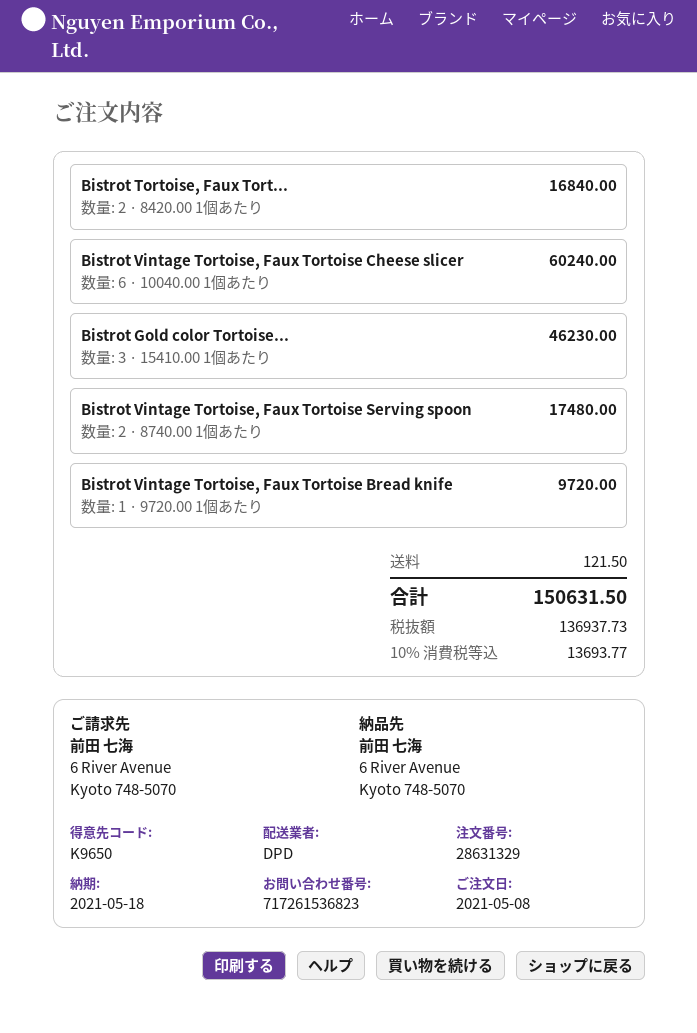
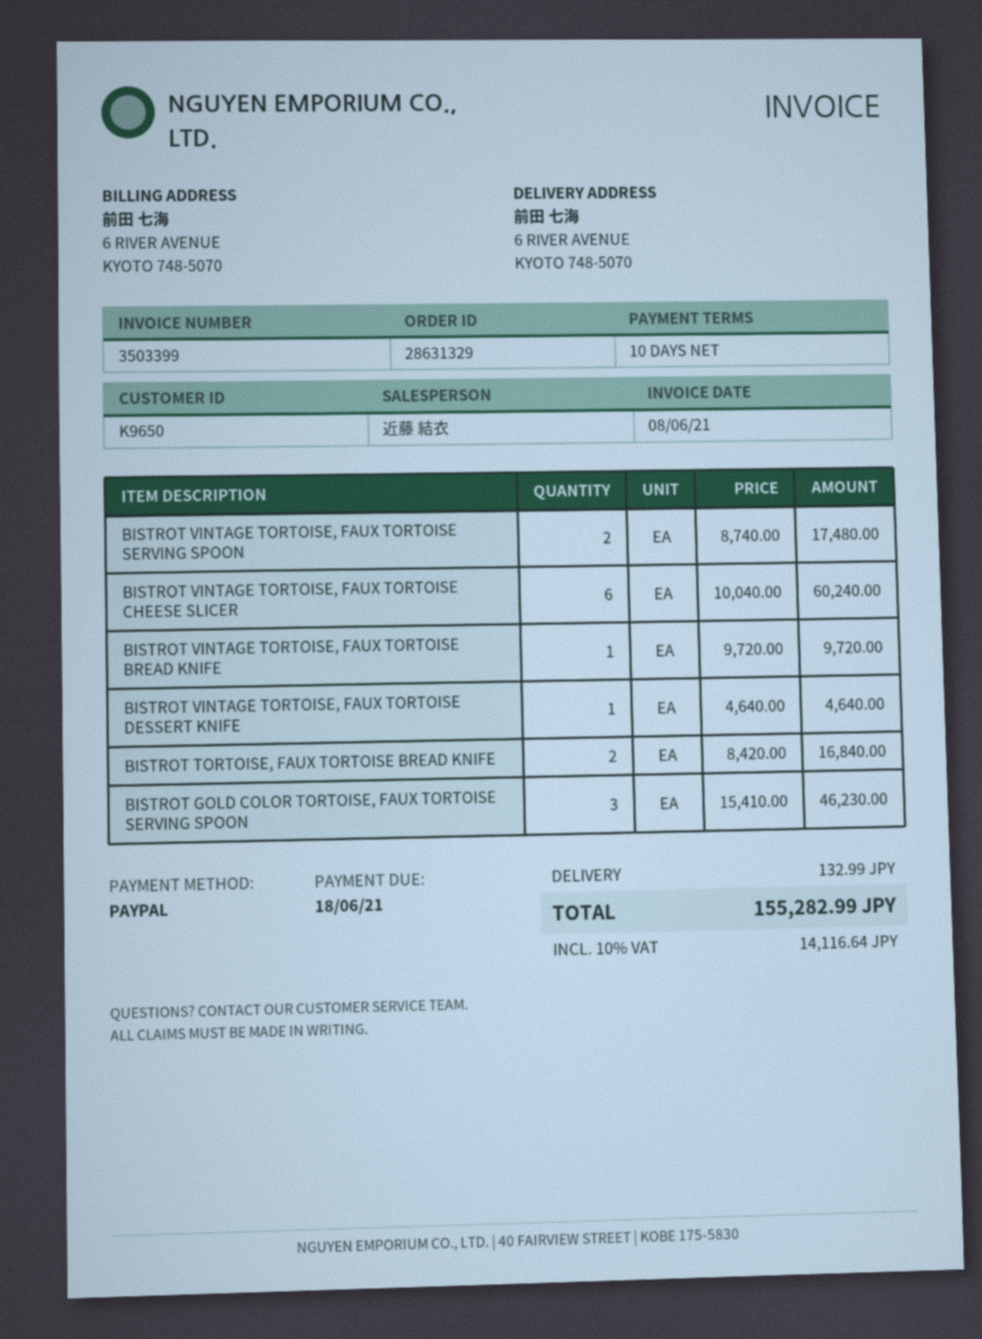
BISTROT VINTAGE TORTOISE, FAUX TORTOISE DESSERT KNIFE: none -> 1 x 4640.00 = 4640.00
shipping: 121.50 -> 132.99
tax: 10% = 13693.77 -> 10% = 14116.64
total: 150631.50 -> 155282.99

